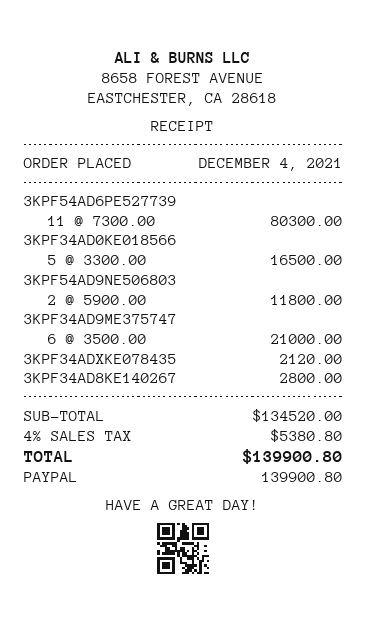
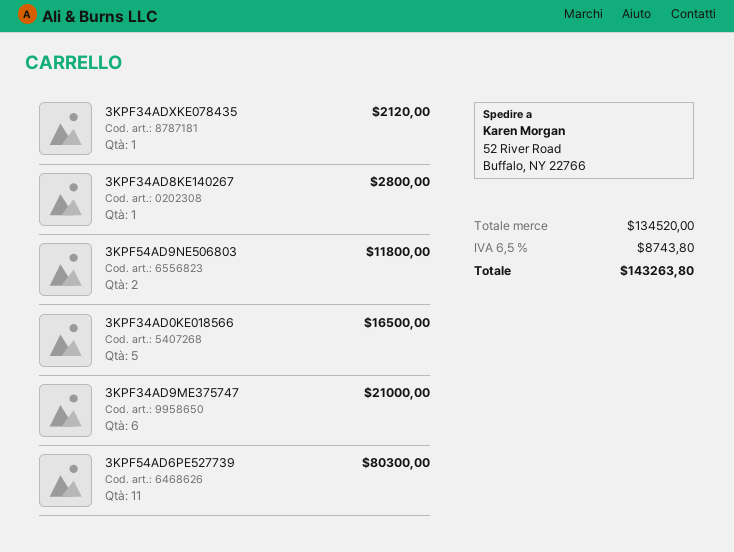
tax: 4% = 5380.80 -> 6.5% = 8743.80
total: 139900.80 -> 143263.80

